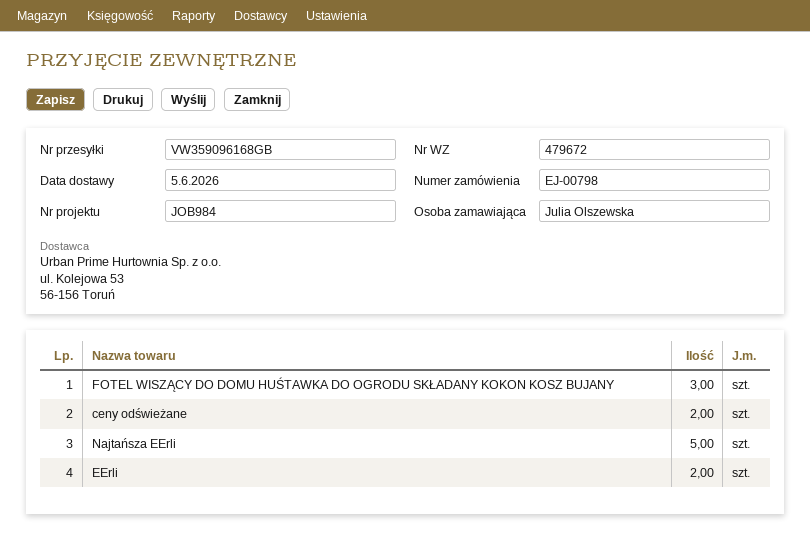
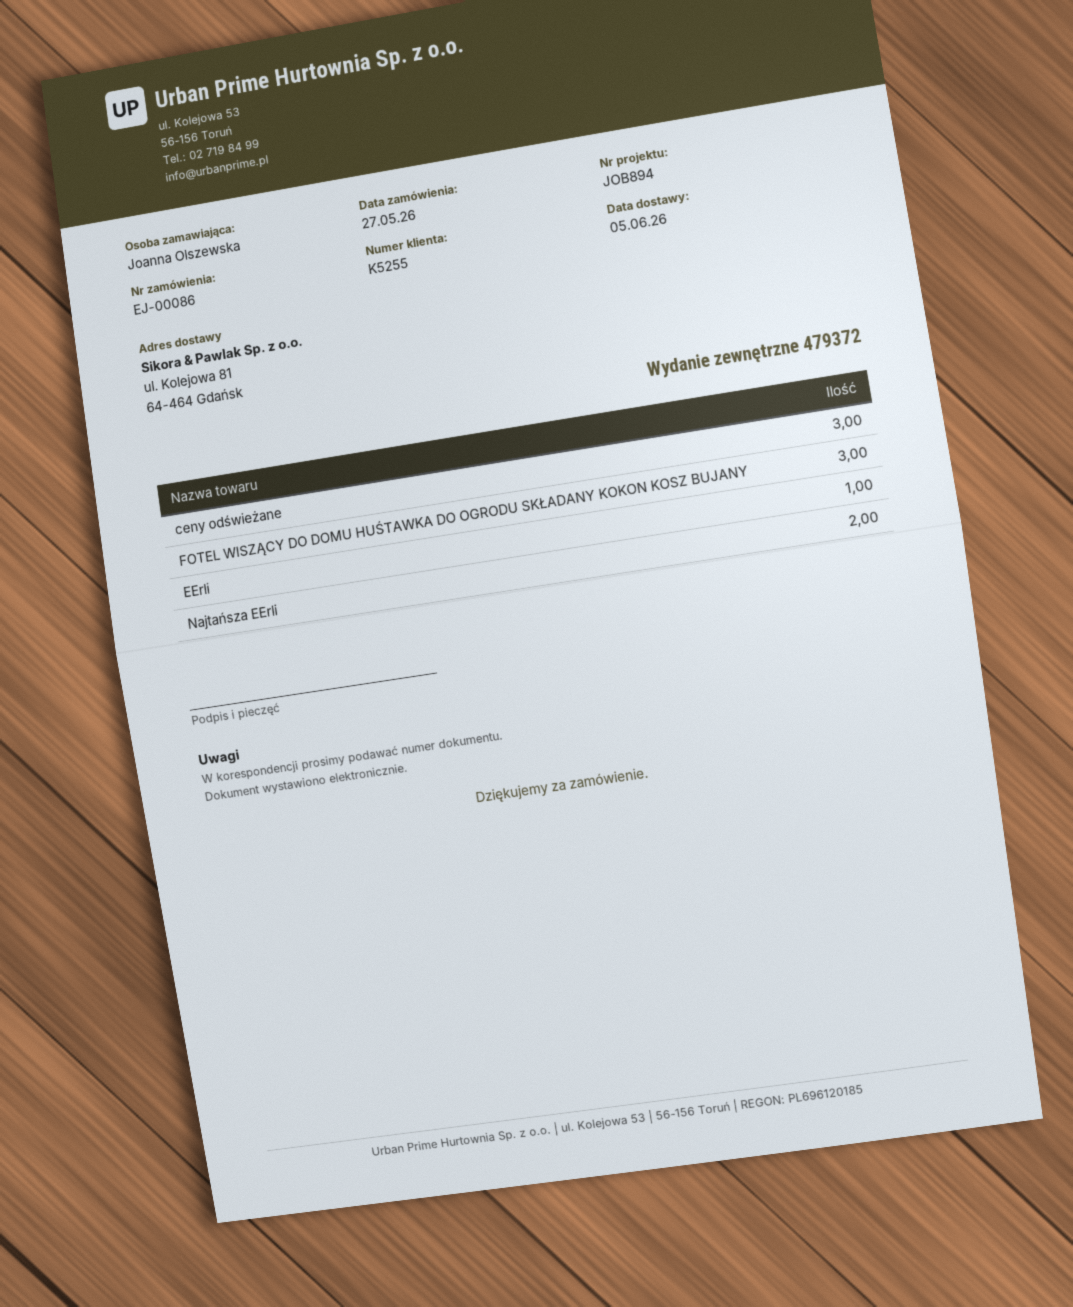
order number: EJ-00798 -> EJ-00086
delivery note number: 479672 -> 479372
reference: JOB984 -> JOB894
ordered by: Julia Olszewska -> Joanna Olszewska
ceny odświeżane: 2 -> 3
Najtańsza EErli: 5 -> 2
EErli: 2 -> 1

